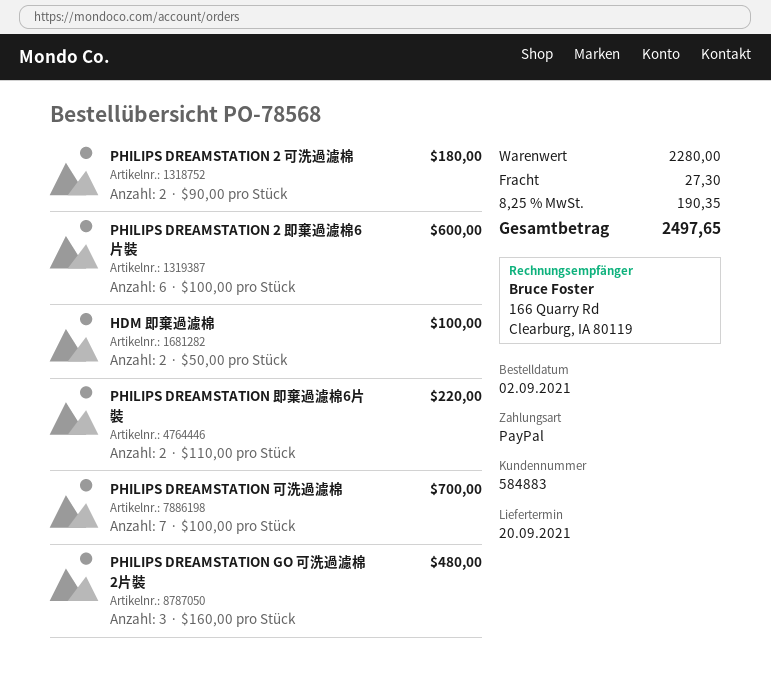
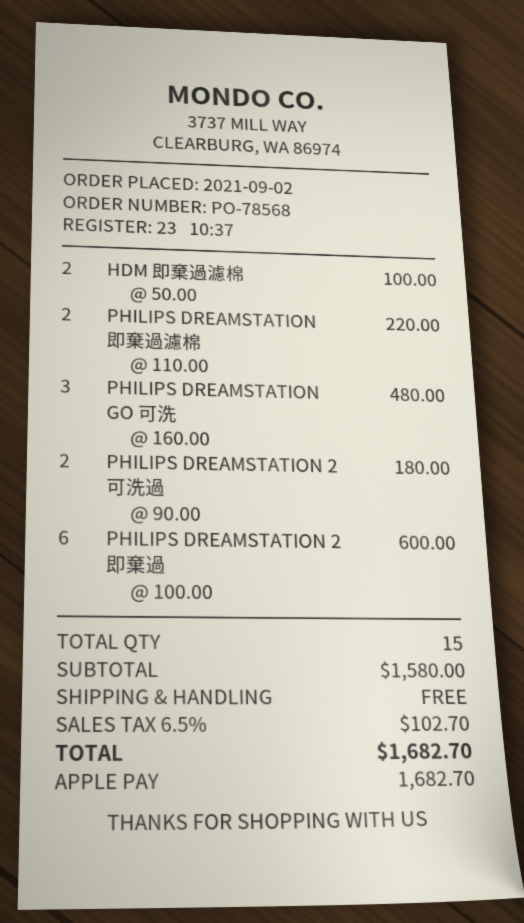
payment method: PayPal -> Apple Pay
PHILIPS DREAMSTATION 可洗過濾棉: 7 x 100.00 = 700.00 -> none
subtotal: 2280.00 -> 1580.00
shipping: 27.30 -> 0.00
tax: 8.25% = 190.35 -> 6.5% = 102.70
total: 2497.65 -> 1682.70

